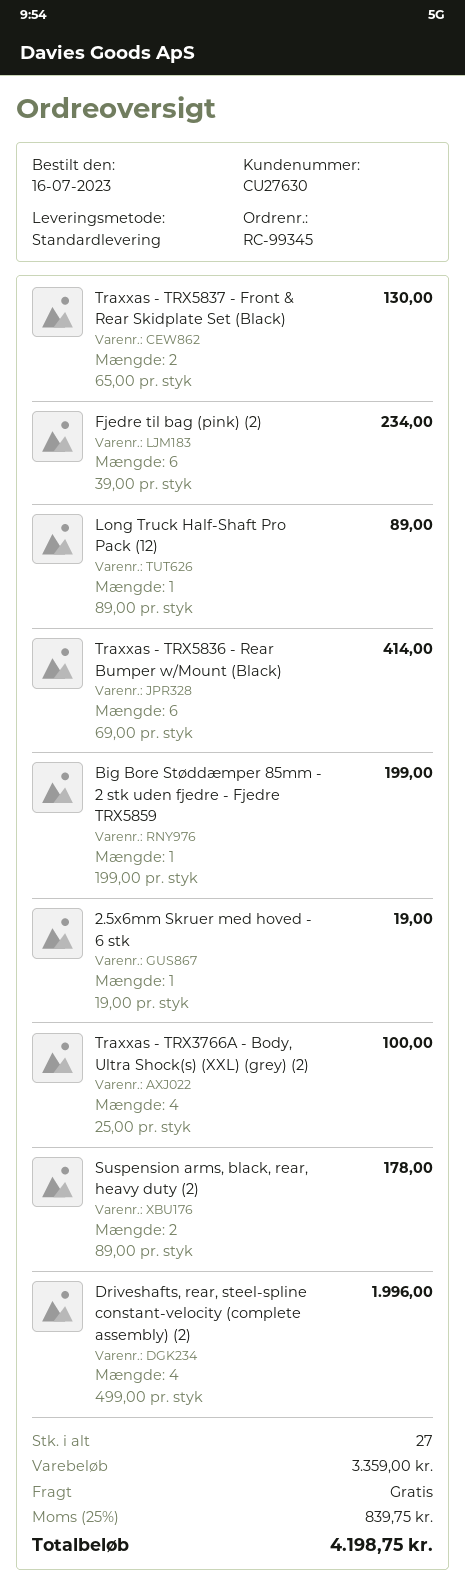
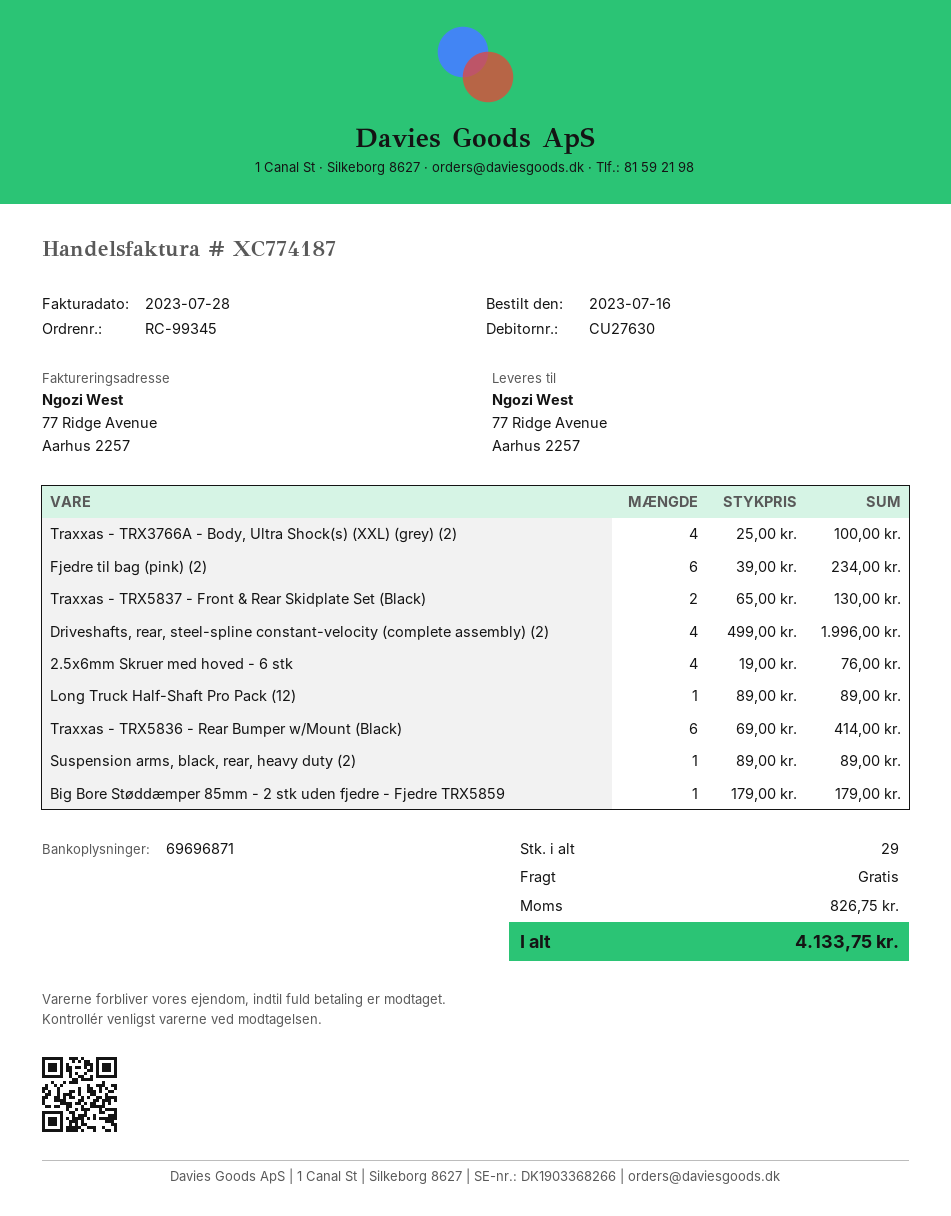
Big Bore Støddæmper 85mm - 2 stk uden fjedre - Fjedre TRX5859: 1 x 199.00 = 199.00 -> 1 x 179.00 = 179.00
2.5x6mm Skruer med hoved - 6 stk: 1 x 19.00 = 19.00 -> 4 x 19.00 = 76.00
Suspension arms, black, rear, heavy duty (2): 2 x 89.00 = 178.00 -> 1 x 89.00 = 89.00
total quantity: 27 -> 29
tax: 839.75 -> 826.75
total: 4198.75 -> 4133.75

